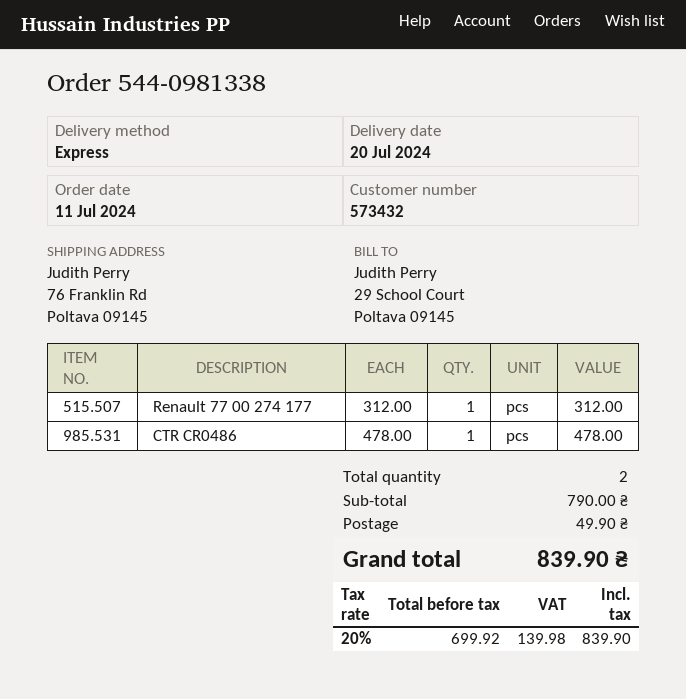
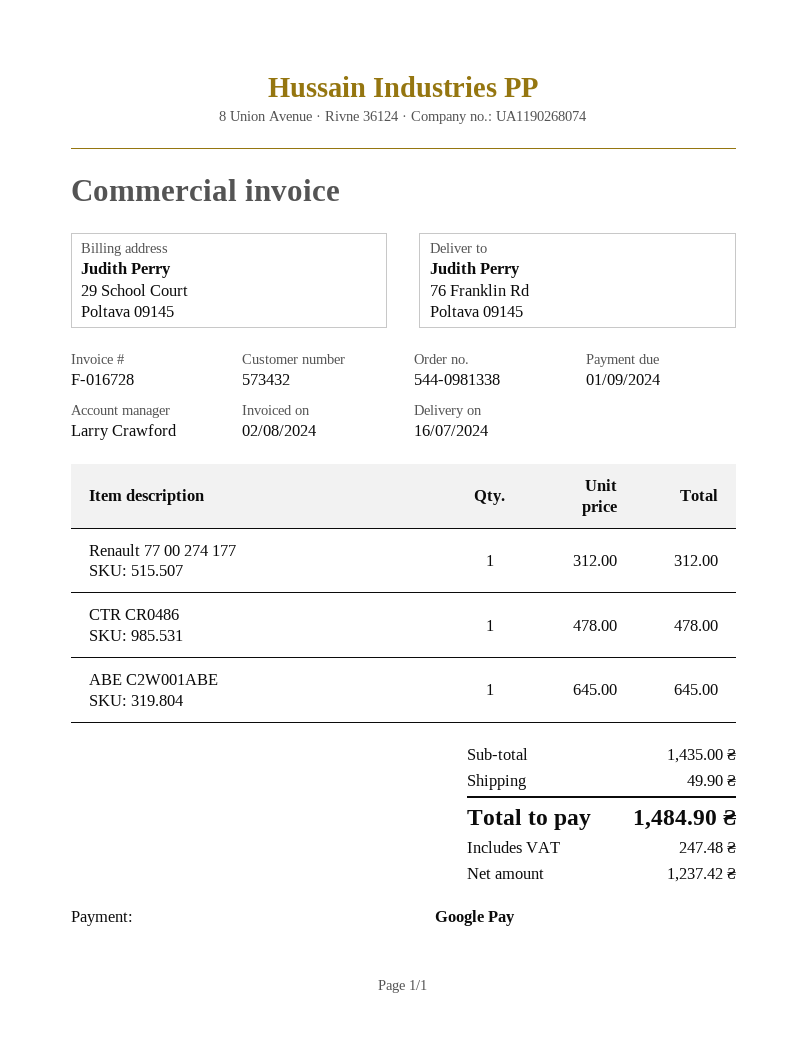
delivery date: 2024-07-20 -> 2024-07-16
ABE C2W001ABE: none -> 1 x 645.00 = 645.00
subtotal: 790.00 -> 1435.00
net: 699.92 -> 1237.42
tax: 139.98 -> 247.48
total: 839.90 -> 1484.90

